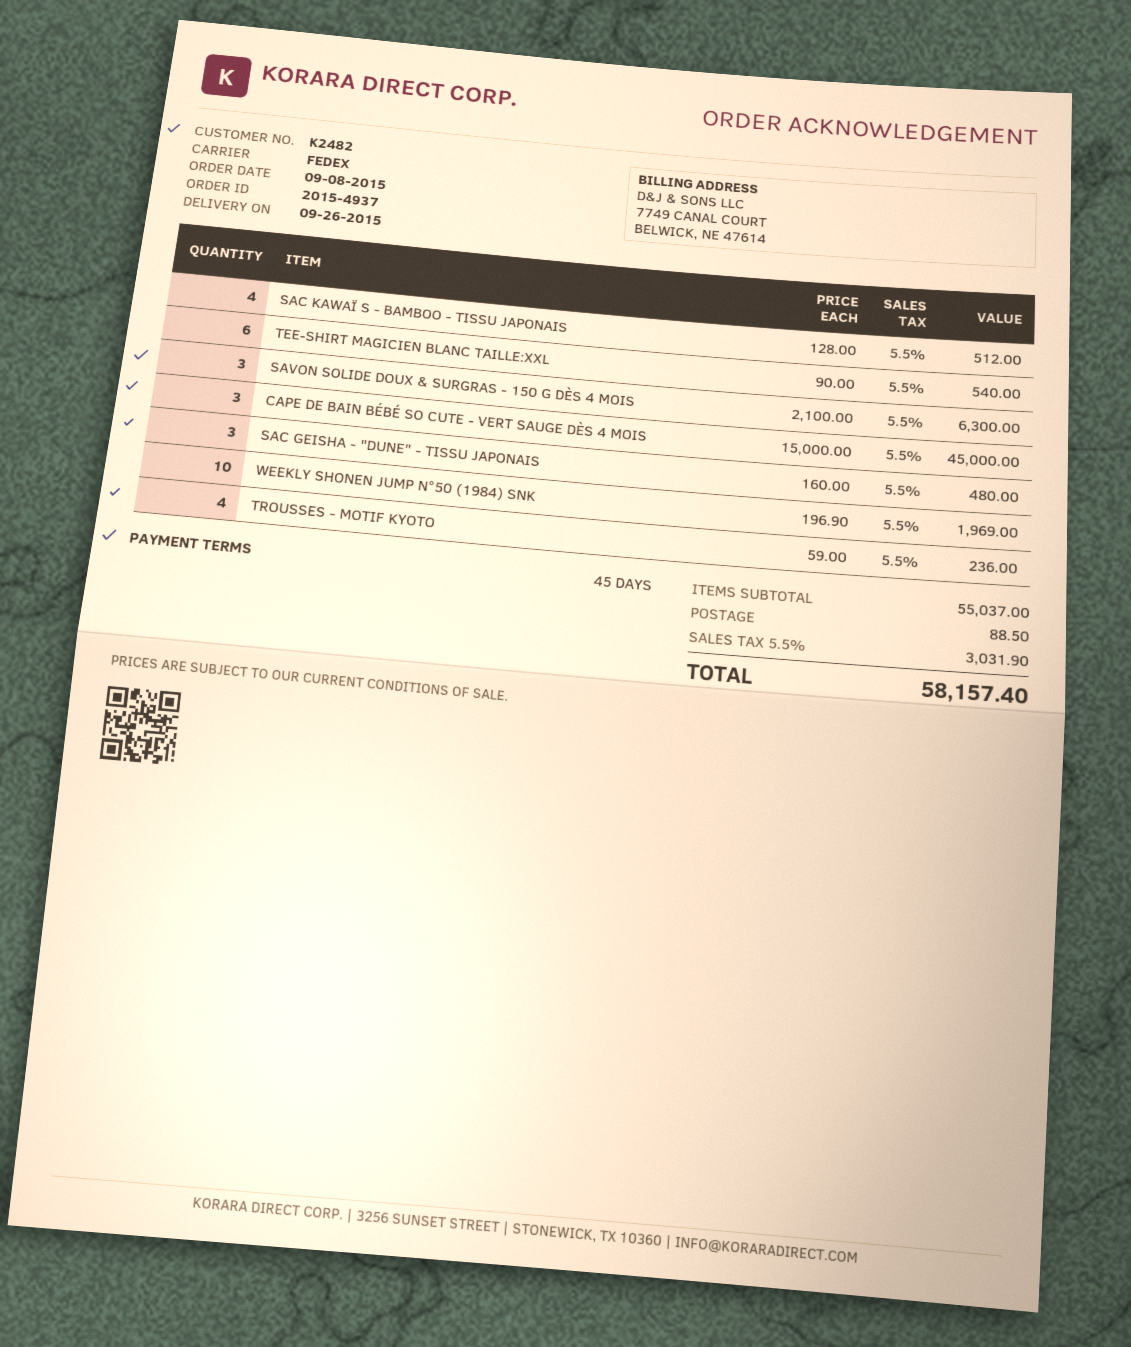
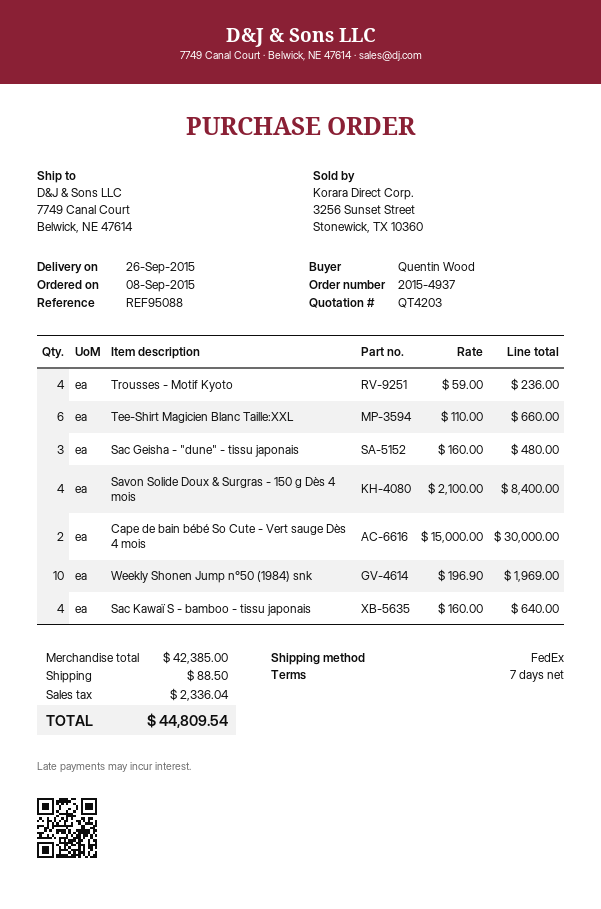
payment terms: 45 days -> 7 days
SAC KAWAÏ S - BAMBOO - TISSU JAPONAIS: 4 x 128.00 = 512.00 -> 4 x 160.00 = 640.00
TEE-SHIRT MAGICIEN BLANC TAILLE:XXL: 6 x 90.00 = 540.00 -> 6 x 110.00 = 660.00
SAVON SOLIDE DOUX & SURGRAS - 150 G DÈS 4 MOIS: 3 x 2100.00 = 6300.00 -> 4 x 2100.00 = 8400.00
CAPE DE BAIN BÉBÉ SO CUTE - VERT SAUGE DÈS 4 MOIS: 3 x 15000.00 = 45000.00 -> 2 x 15000.00 = 30000.00
subtotal: 55037.00 -> 42385.00
tax: 3031.90 -> 2336.04
total: 58157.40 -> 44809.54

